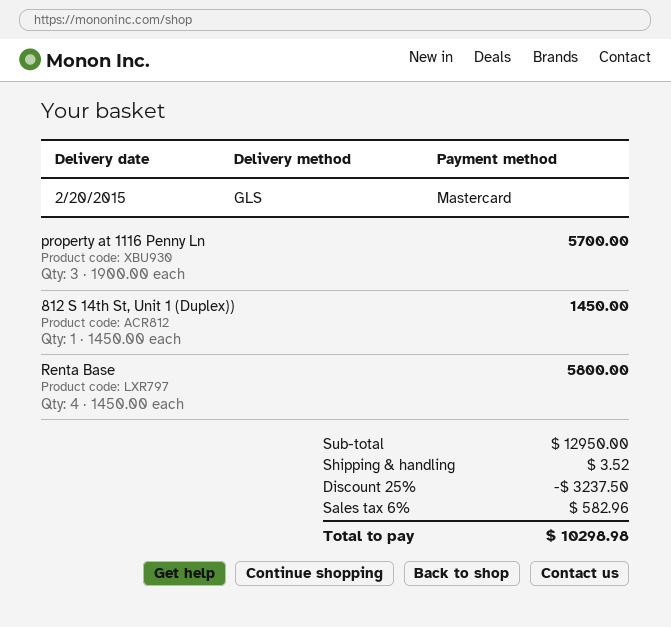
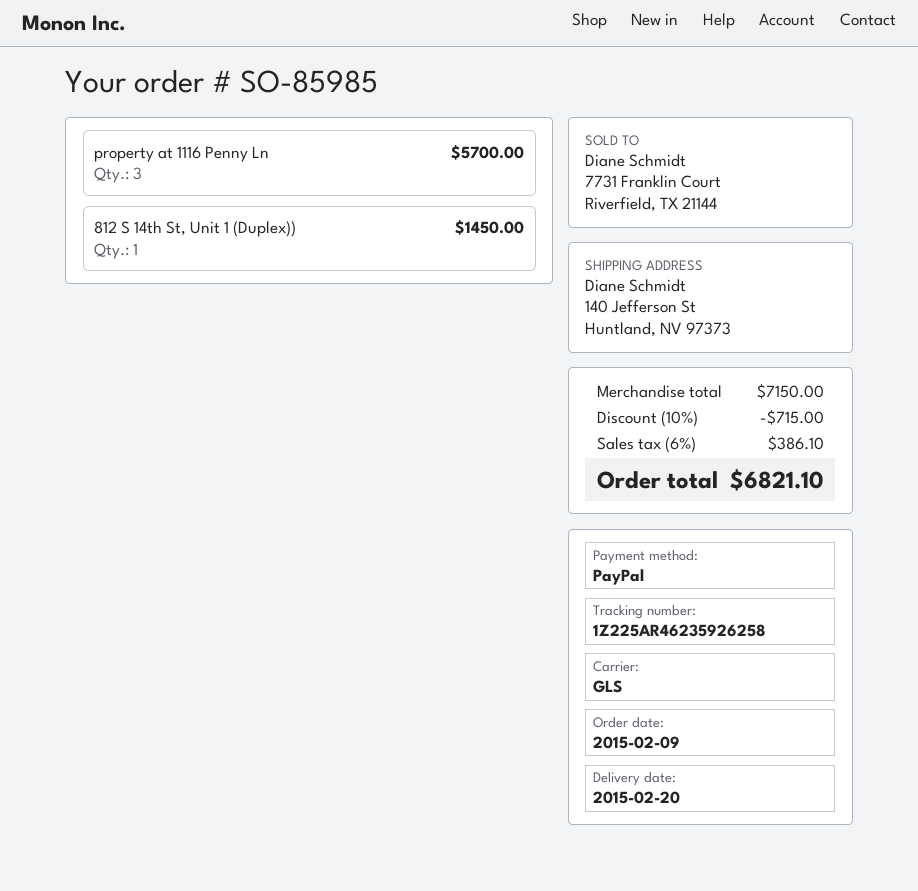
payment method: Mastercard -> PayPal
Renta Base: 4 for 5800.00 -> none
subtotal: 12950.00 -> 7150.00
discount: 25% = 3237.50 -> 10% = 715.00
shipping: 3.52 -> none
tax: 6% = 582.96 -> 6% = 386.10
total: 10298.98 -> 6821.10

